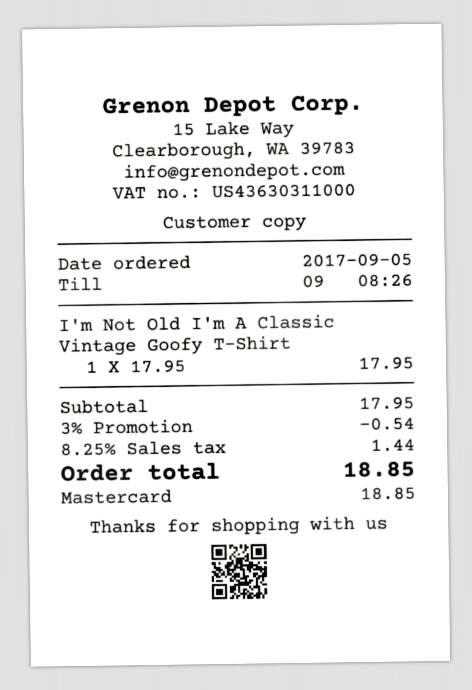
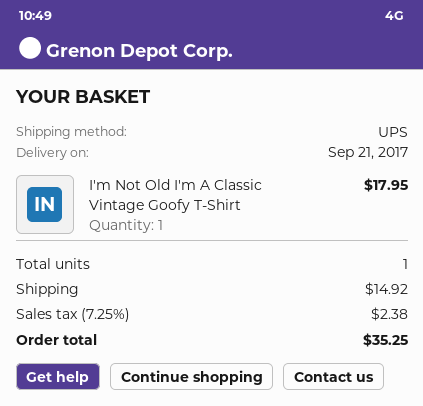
discount: 3% = 0.54 -> none
shipping: none -> 14.92
tax: 8.25% = 1.44 -> 7.25% = 2.38
total: 18.85 -> 35.25

